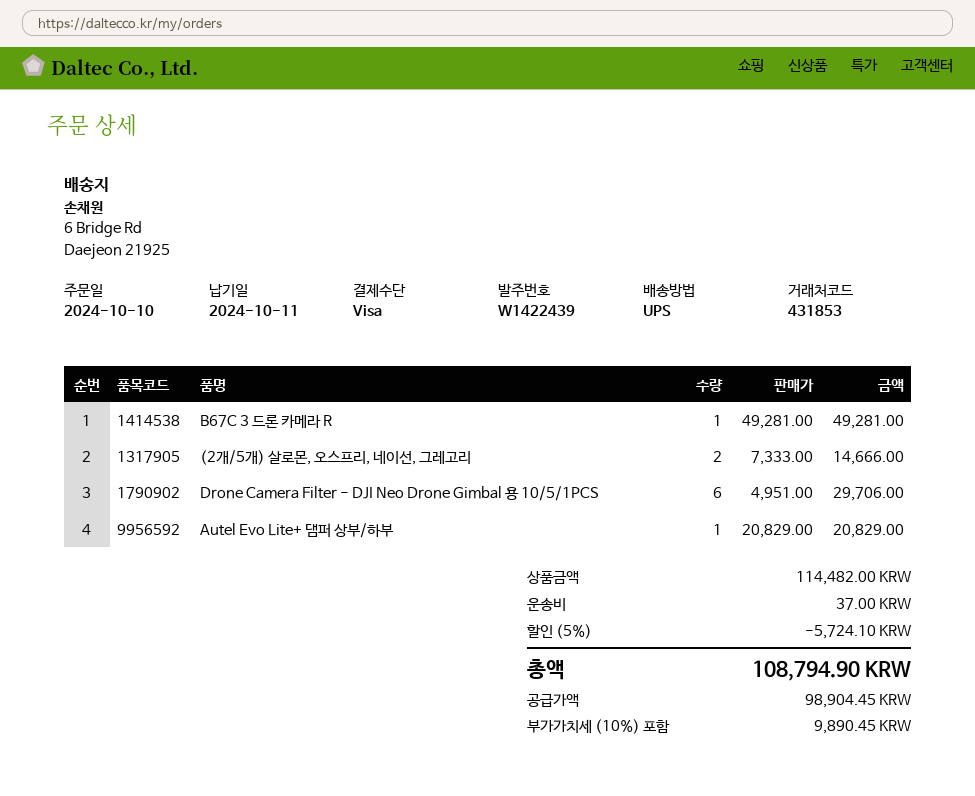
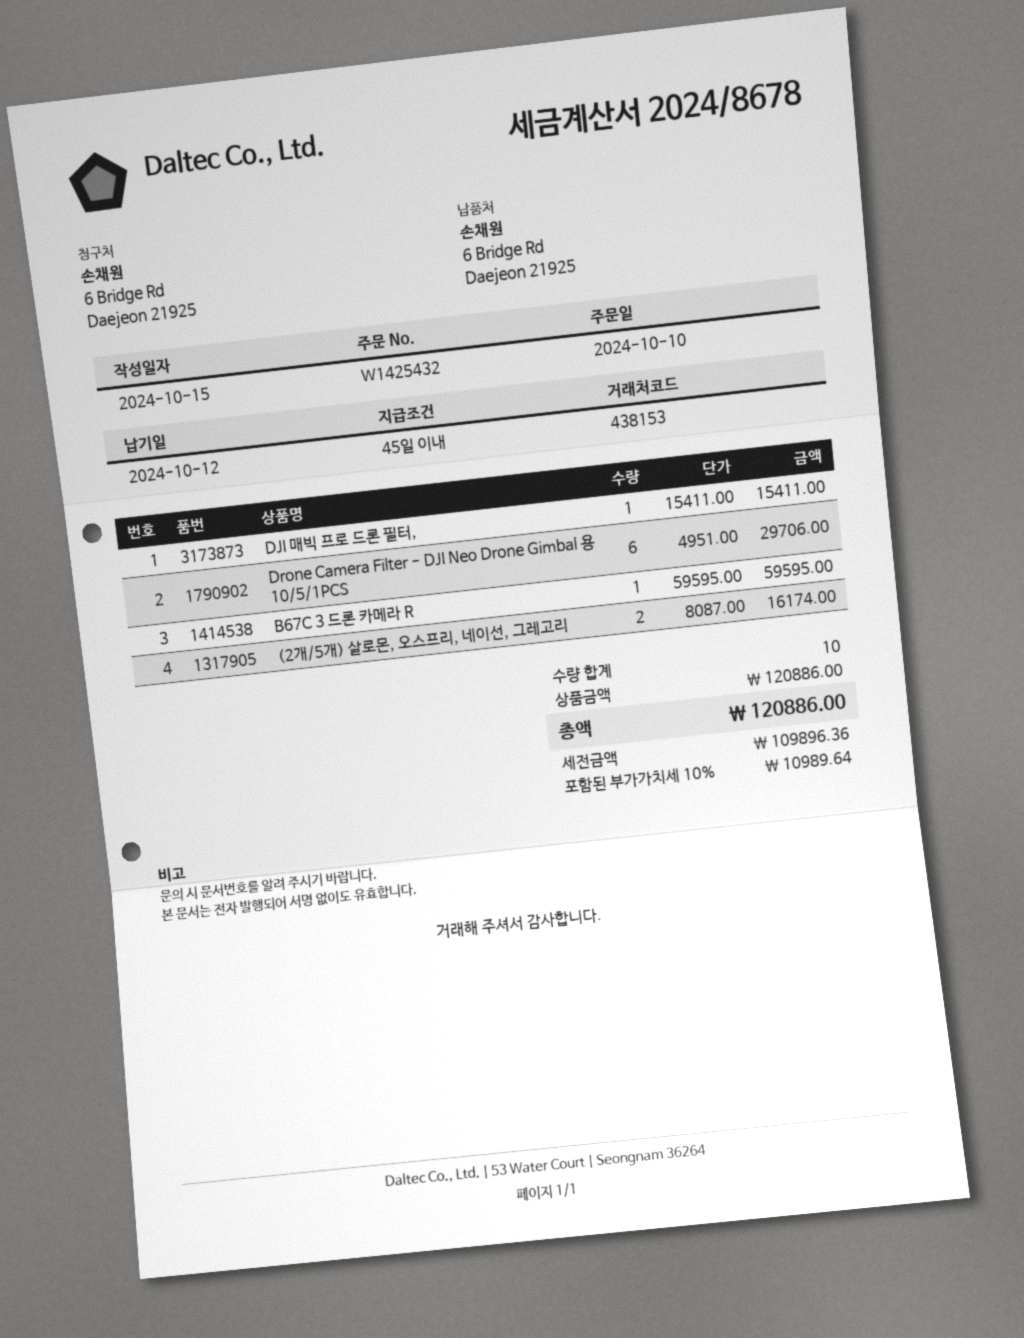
order number: W1422439 -> W1425432
delivery date: 2024-10-11 -> 2024-10-12
customer number: 431853 -> 438153
B67C 3 드론 카메라 R: 1 x 49281.00 = 49281.00 -> 1 x 59595.00 = 59595.00
(2개/5개) 살로몬, 오스프리, 네이선, 그레고리: 2 x 7333.00 = 14666.00 -> 2 x 8087.00 = 16174.00
Autel Evo Lite+ 댐퍼 상부/하부: 1 x 20829.00 = 20829.00 -> none
DJI 매빅 프로 드론 필터,: none -> 1 x 15411.00 = 15411.00
subtotal: 114482.00 -> 120886.00
discount: 5% = 5724.10 -> none
shipping: 37.00 -> none
net: 98904.45 -> 109896.36
tax: 10% = 9890.45 -> 10% = 10989.64
total: 108794.90 -> 120886.00

